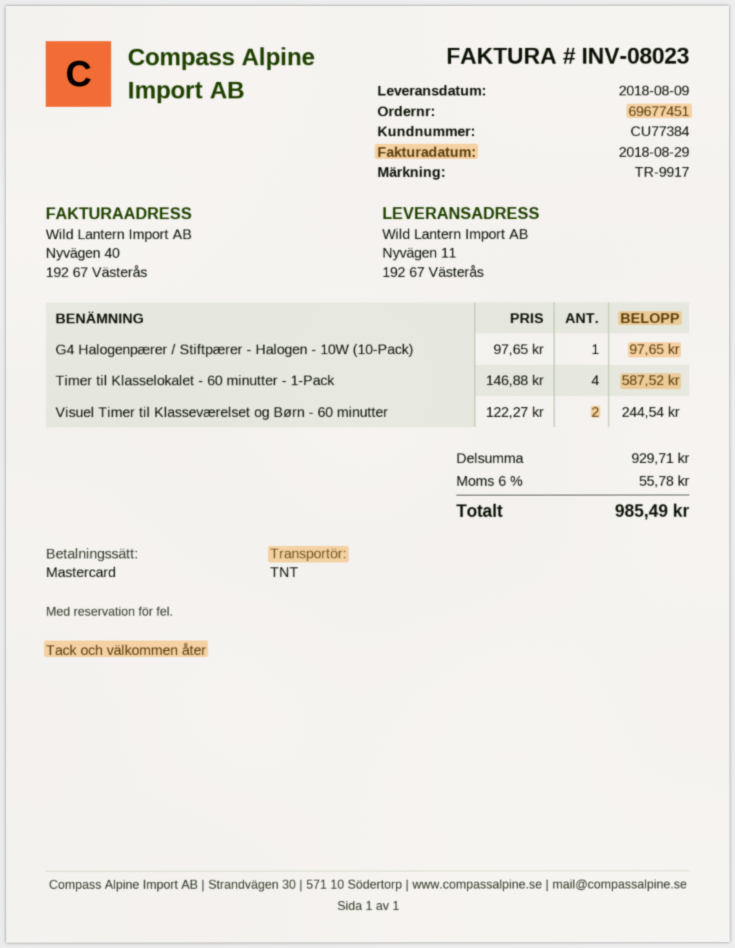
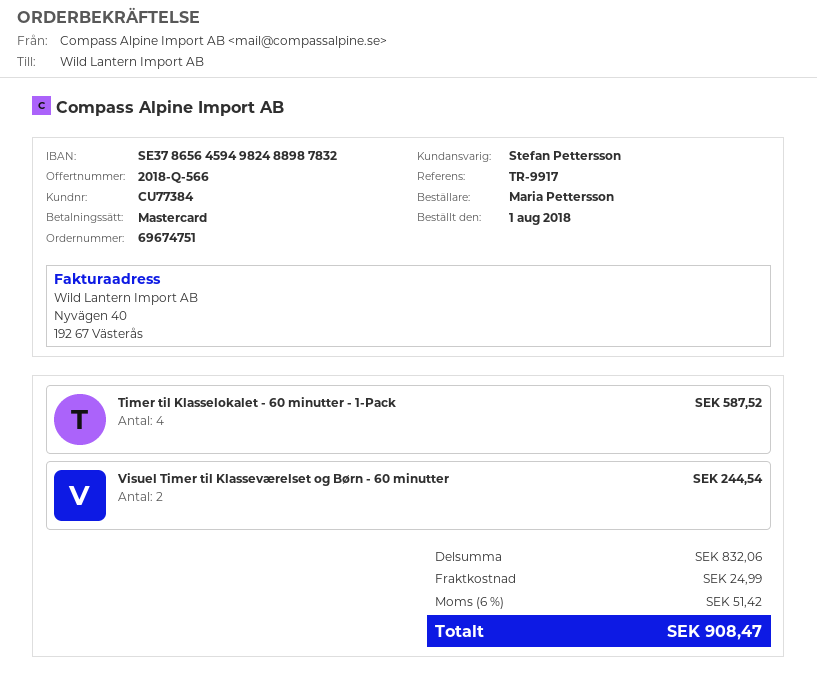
order number: 69677451 -> 69674751
G4 Halogenpærer / Stiftpærer - Halogen - 10W (10-Pack): 1 for 97.65 -> none
subtotal: 929.71 -> 832.06
shipping: none -> 24.99
tax: 6% = 55.78 -> 6% = 51.42
total: 985.49 -> 908.47

